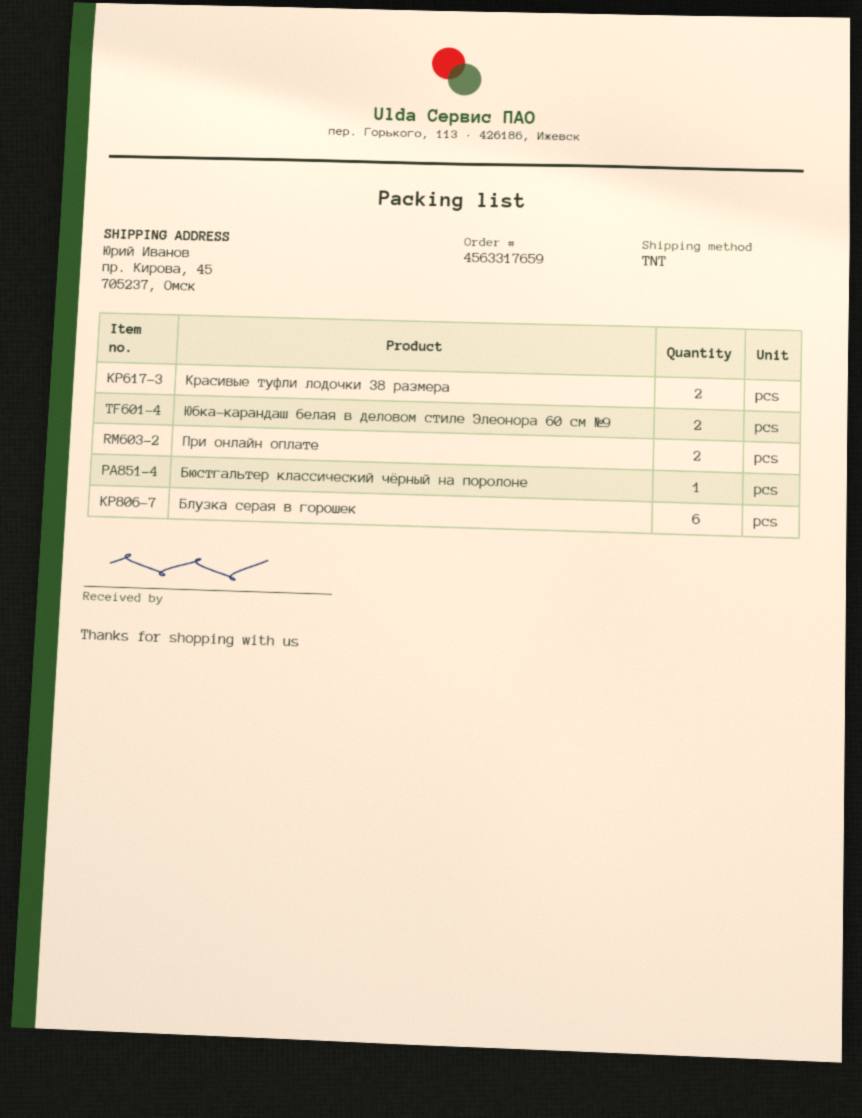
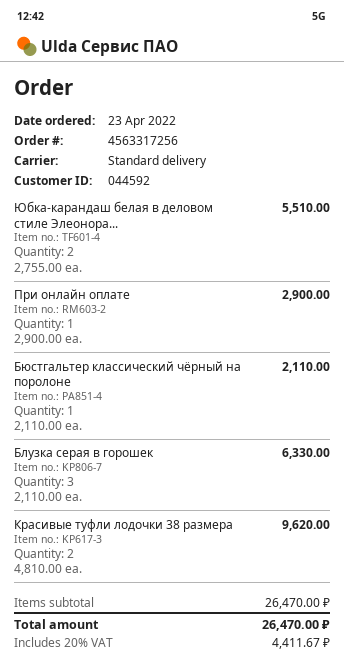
order number: 4563317659 -> 4563317256
shipping method: TNT -> standard
При онлайн оплате: 2 -> 1
Блузка серая в горошек: 6 -> 3

